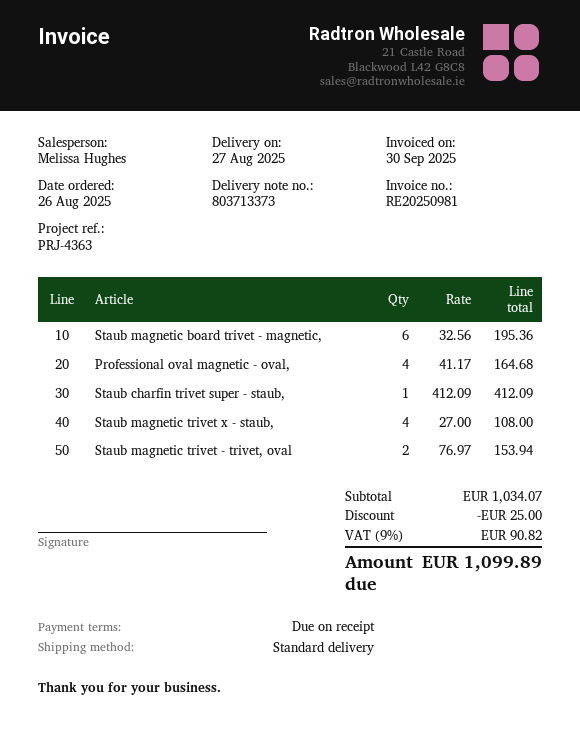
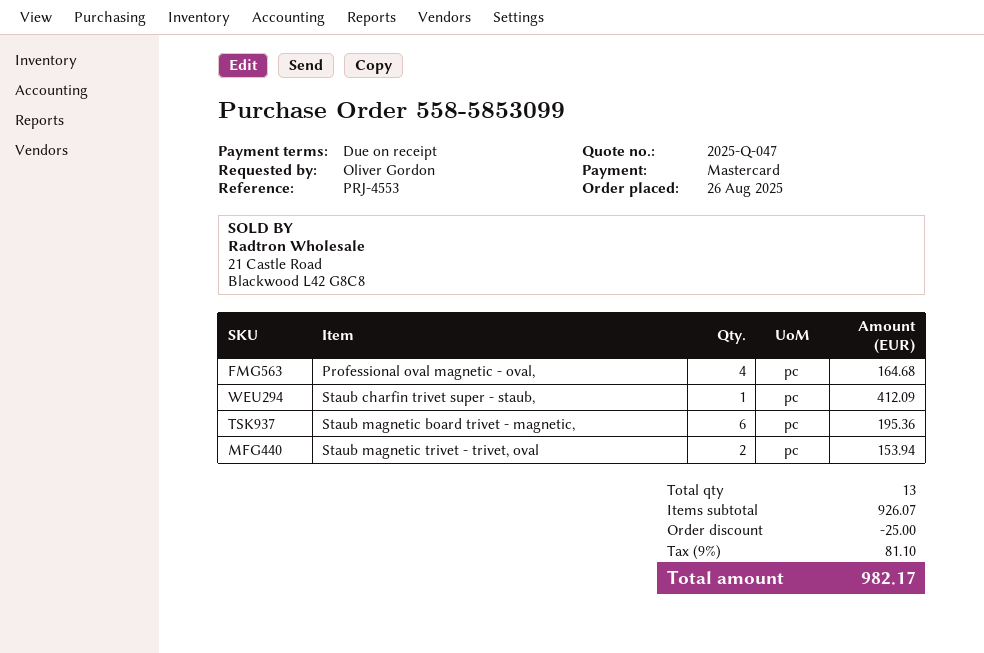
reference: PRJ-4363 -> PRJ-4553
Staub magnetic trivet x - staub,: 4 for 108.00 -> none
subtotal: 1034.07 -> 926.07
tax: 9% = 90.82 -> 9% = 81.10
total: 1099.89 -> 982.17

